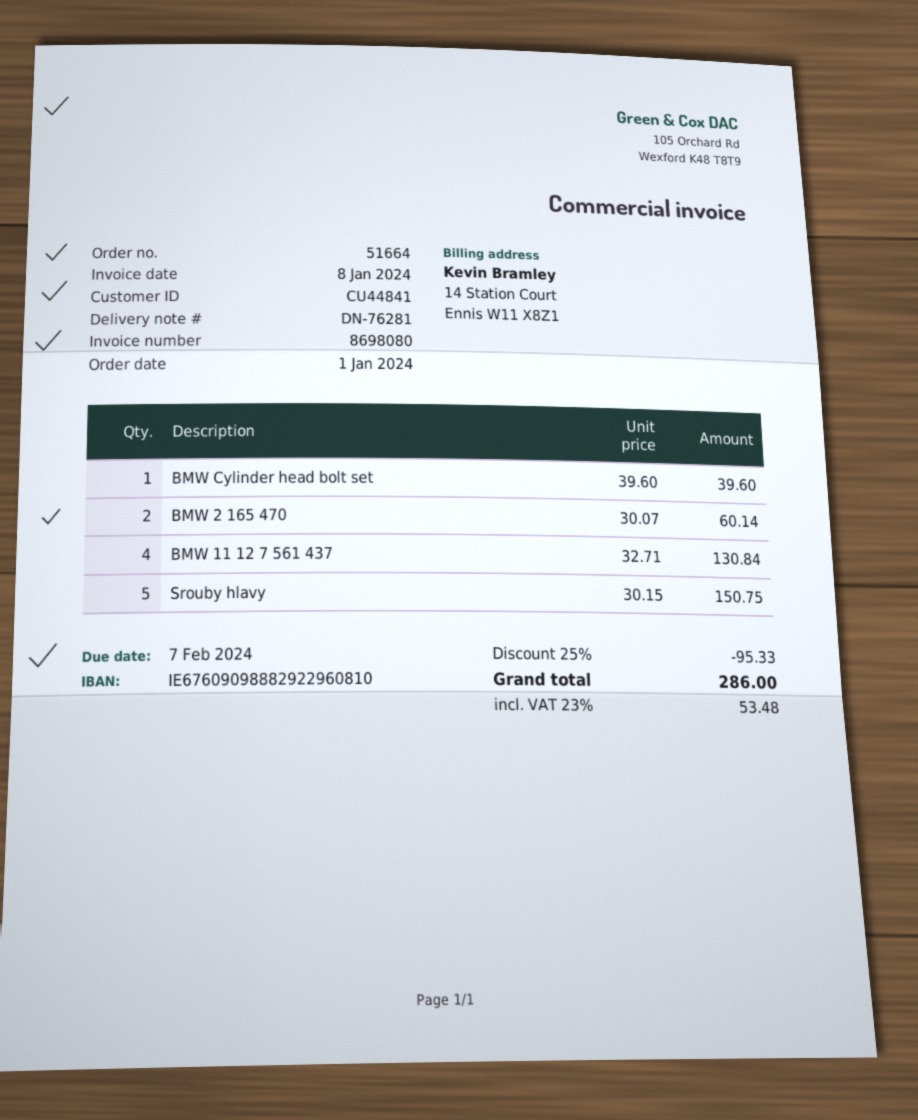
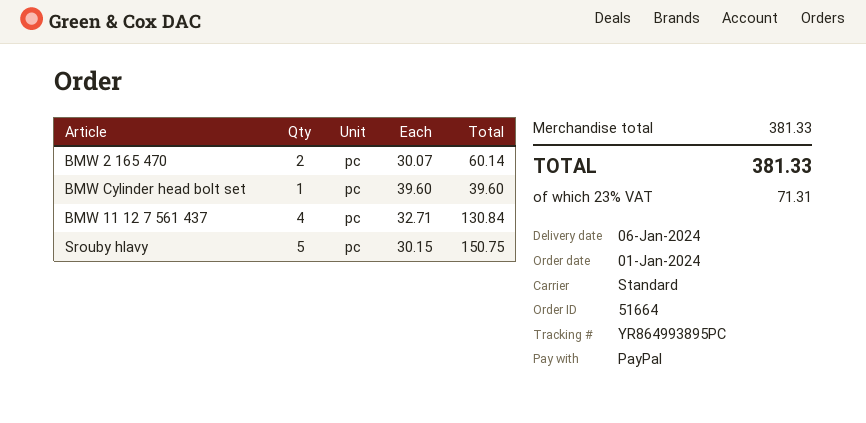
discount: 25% = 95.33 -> none
tax: 23% = 53.48 -> 23% = 71.31
total: 286.00 -> 381.33

